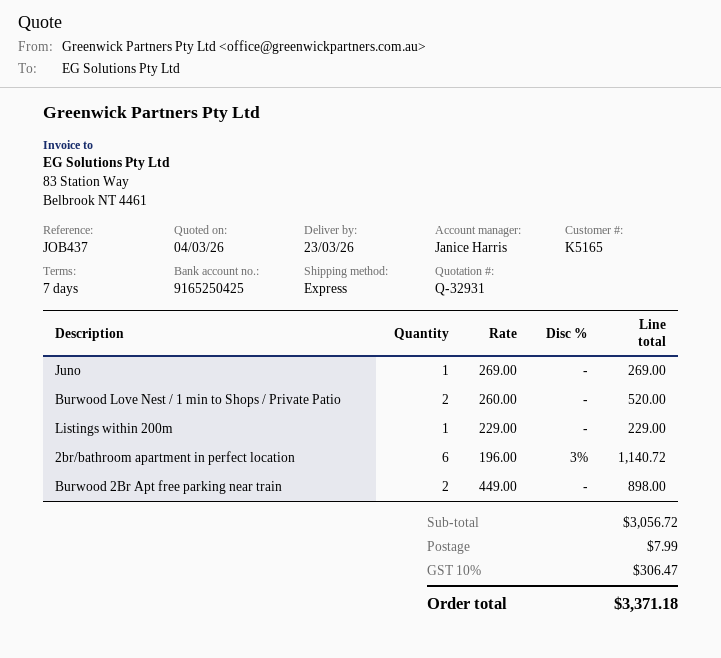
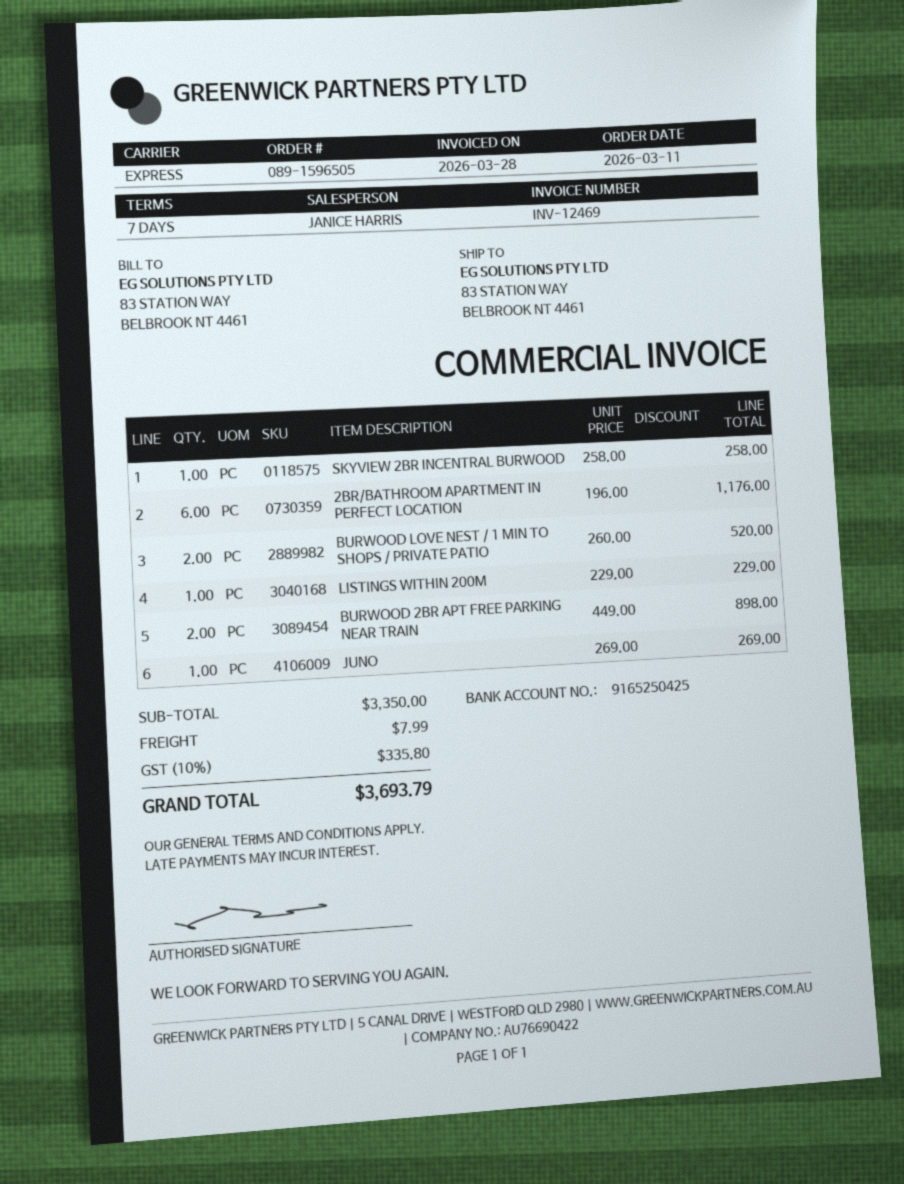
2br/bathroom apartment in perfect location: 6 x 196.00 - 3% = 1140.72 -> 6 x 196.00 = 1176.00
SKYVIEW 2BR INCENTRAL BURWOOD: none -> 1 x 258.00 = 258.00
subtotal: 3056.72 -> 3350.00
tax: 10% = 306.47 -> 10% = 335.80
total: 3371.18 -> 3693.79

